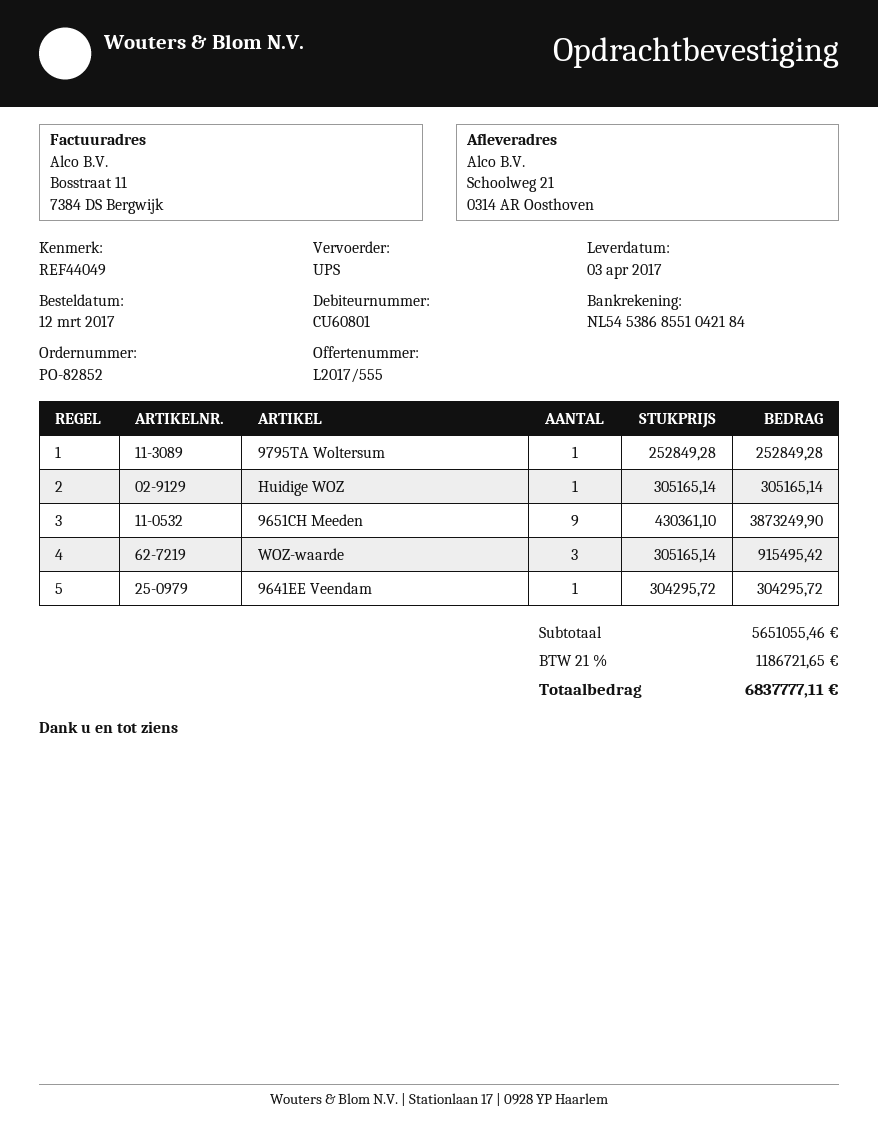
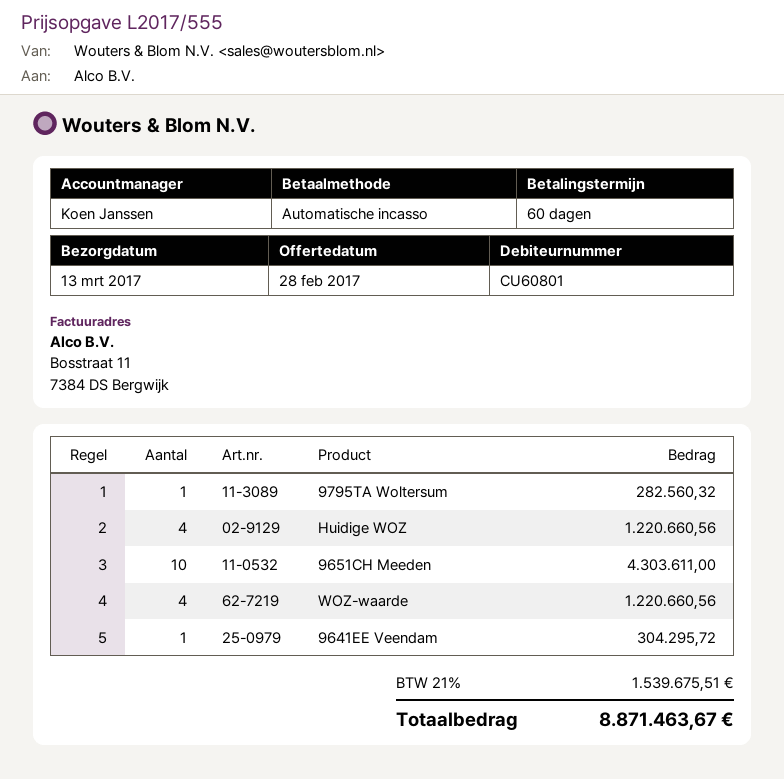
delivery date: 2017-04-03 -> 2017-03-13
9795TA Woltersum: 1 for 252849.28 -> 1 for 282560.32
Huidige WOZ: 1 for 305165.14 -> 4 for 1220660.56
9651CH Meeden: 9 for 3873249.90 -> 10 for 4303611.00
WOZ-waarde: 3 for 915495.42 -> 4 for 1220660.56
tax: 21% = 1186721.65 -> 21% = 1539675.51
total: 6837777.11 -> 8871463.67

